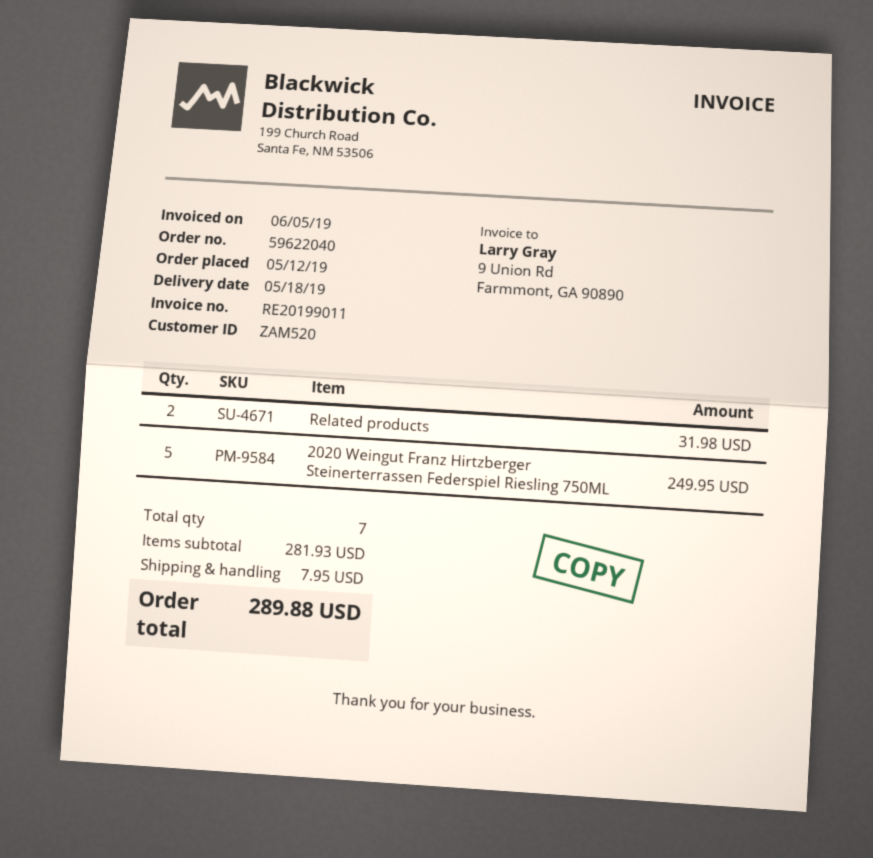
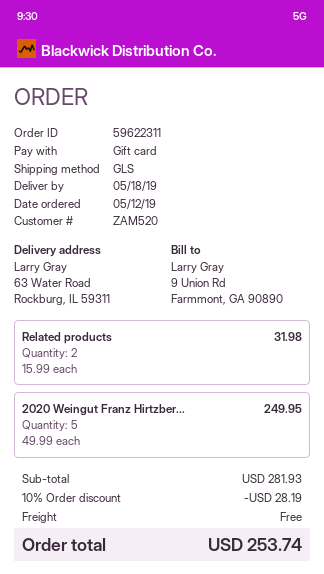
order number: 59622040 -> 59622311
discount: none -> 10% = 28.19
shipping: 7.95 -> 0.00
total: 289.88 -> 253.74

